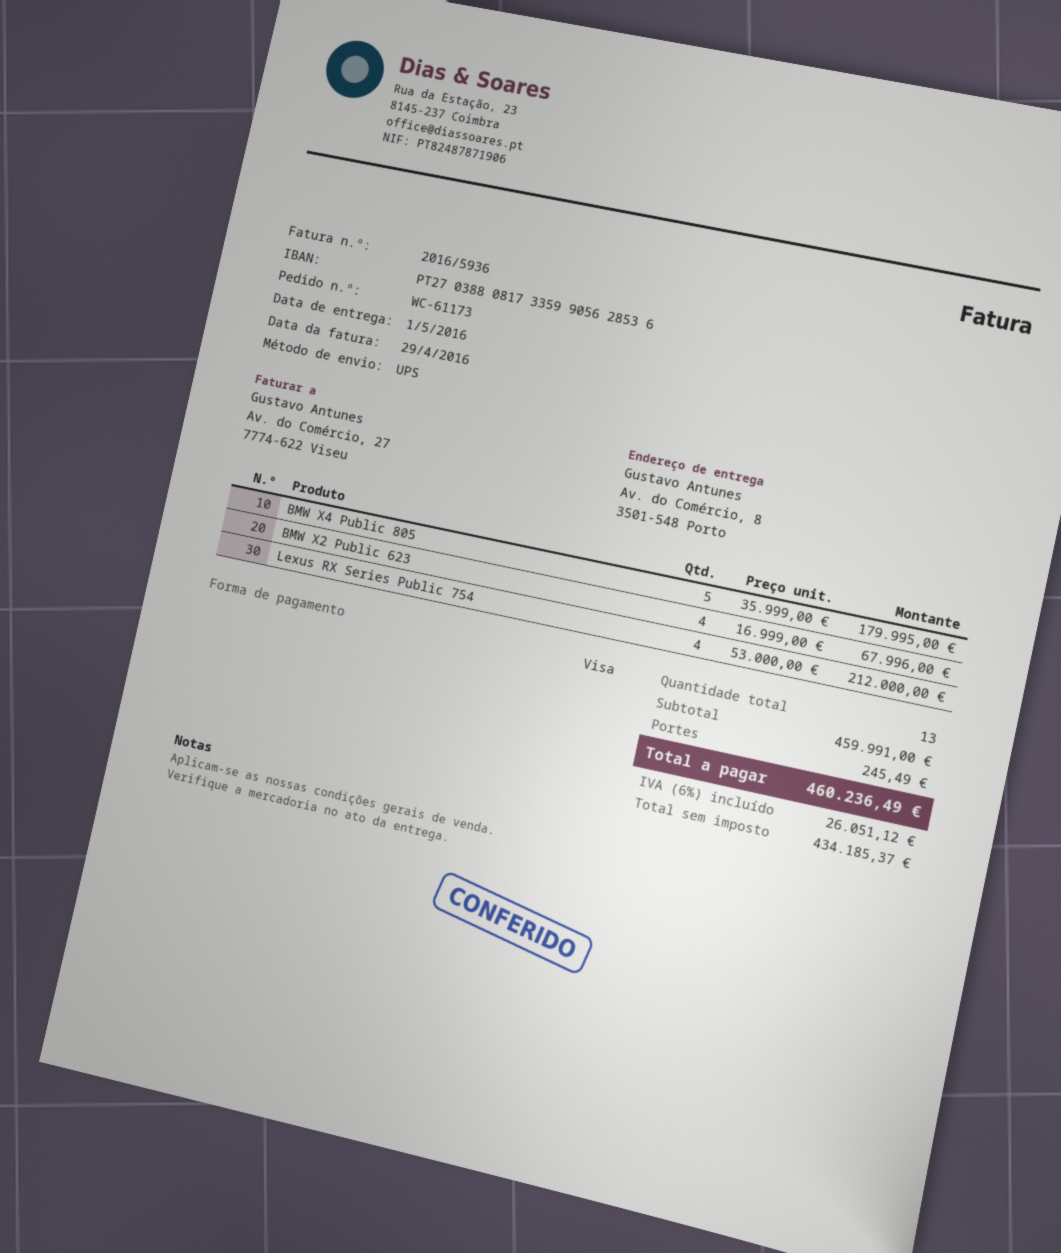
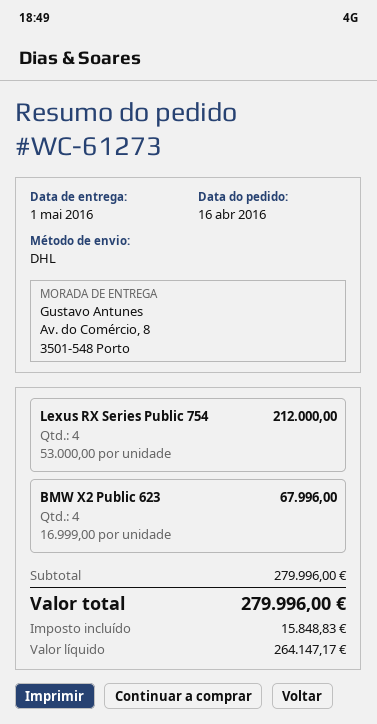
order number: WC-61173 -> WC-61273
shipping method: UPS -> DHL
BMW X4 Public 805: 5 x 35999.00 = 179995.00 -> none
subtotal: 459991.00 -> 279996.00
shipping: 245.49 -> none
net: 434185.37 -> 264147.17
tax: 26051.12 -> 15848.83
total: 460236.49 -> 279996.00

